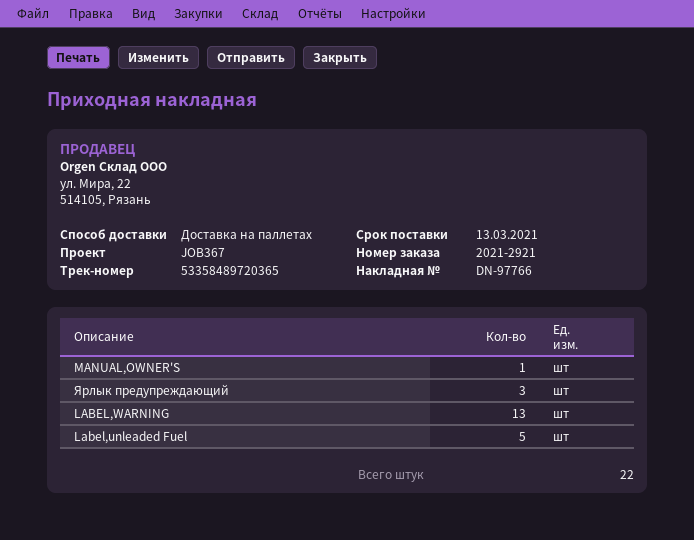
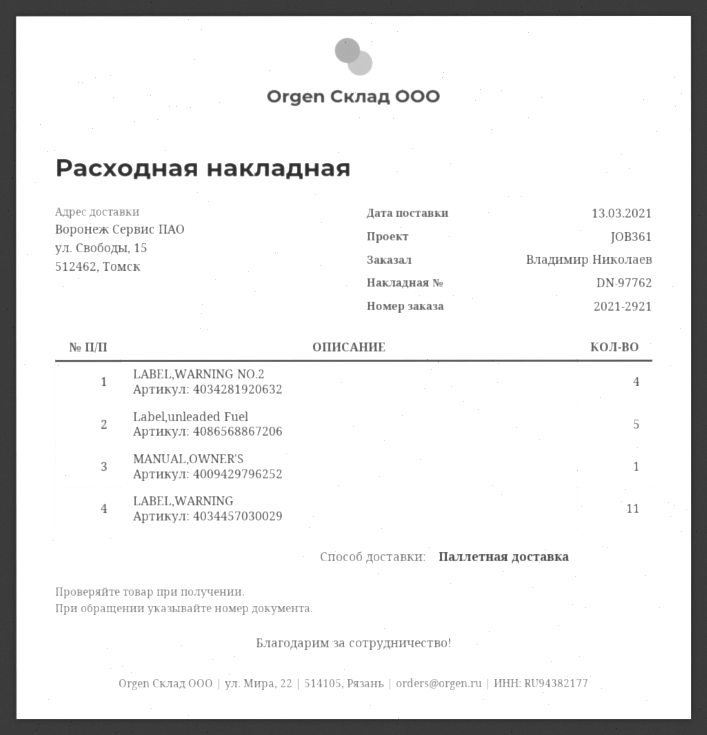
delivery note number: DN-97766 -> DN-97762
reference: JOB367 -> JOB361
Ярлык предупреждающий: 3 -> none
LABEL,WARNING: 13 -> 11
LABEL,WARNING NO.2: none -> 4

